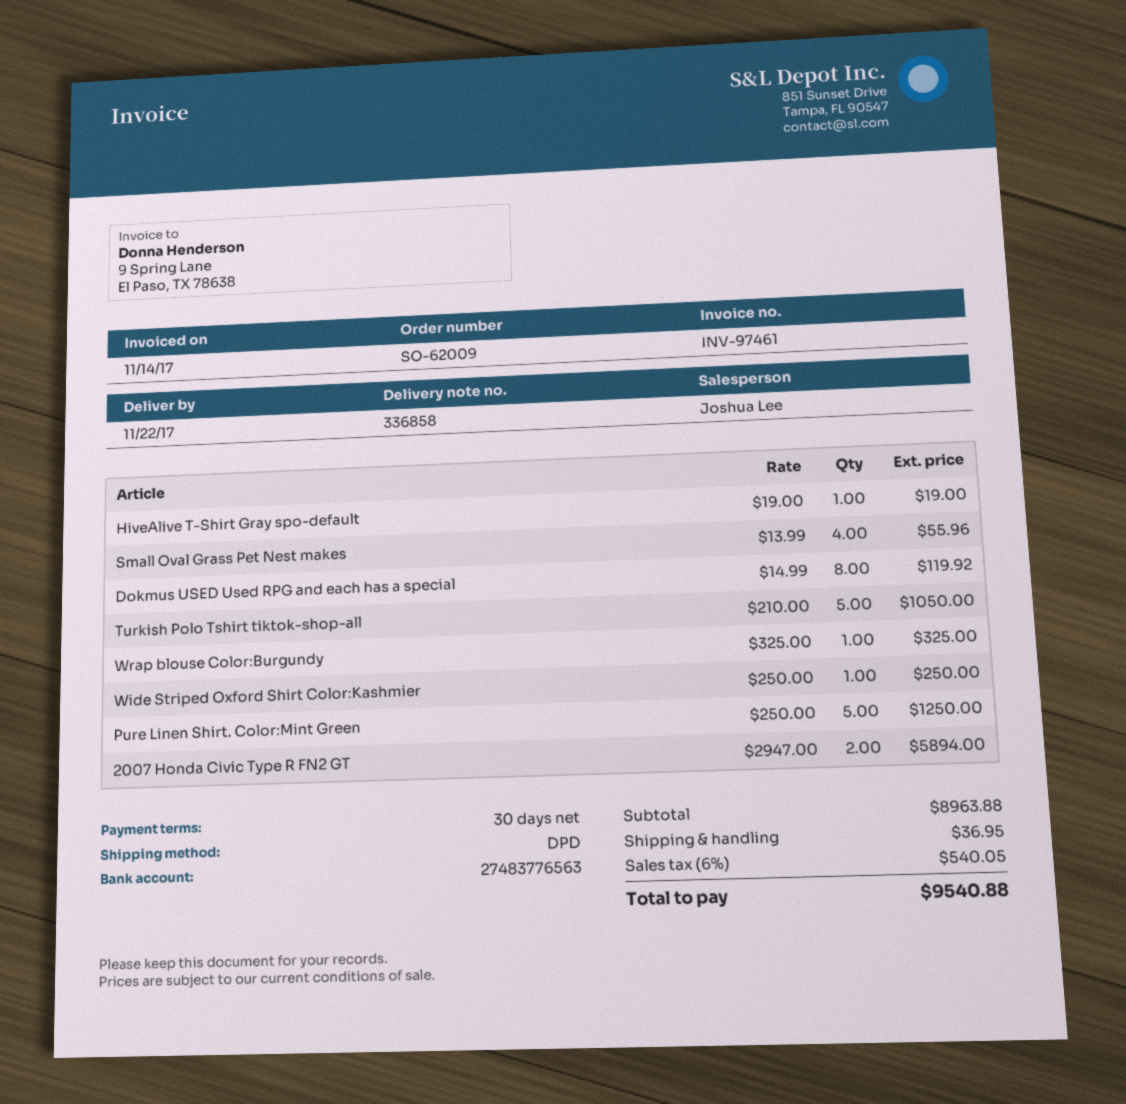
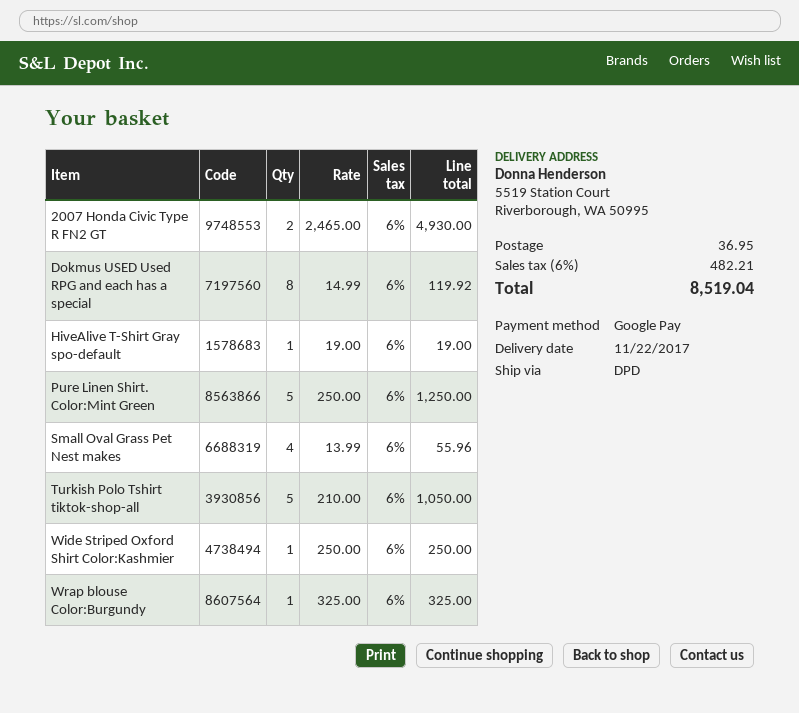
2007 Honda Civic Type R FN2 GT: 2 x 2947.00 = 5894.00 -> 2 x 2465.00 = 4930.00
tax: 6% = 540.05 -> 6% = 482.21
total: 9540.88 -> 8519.04

